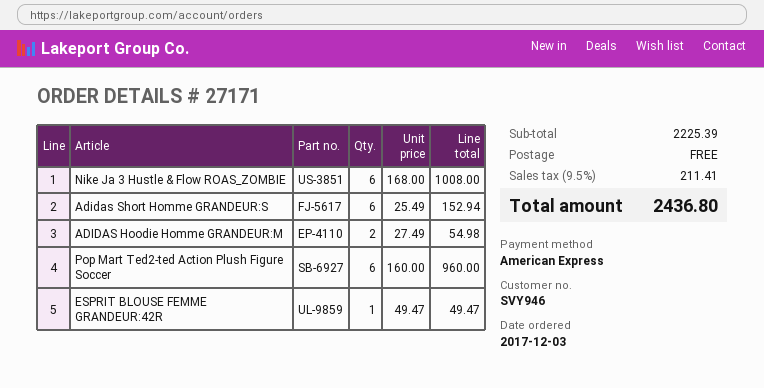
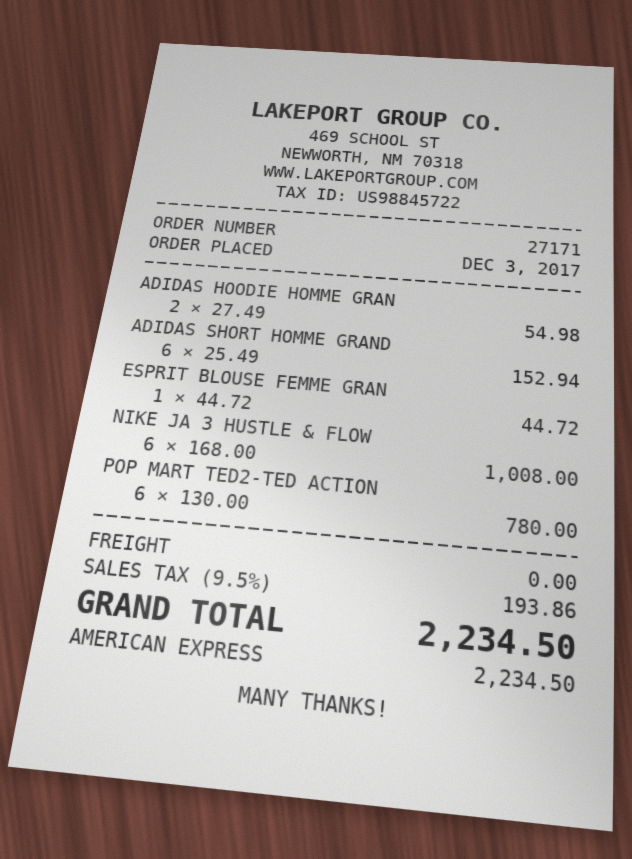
Pop Mart Ted2-ted Action Plush Figure Soccer: 6 x 160.00 = 960.00 -> 6 x 130.00 = 780.00
ESPRIT BLOUSE FEMME GRANDEUR:42R: 1 x 49.47 = 49.47 -> 1 x 44.72 = 44.72
tax: 9.5% = 211.41 -> 9.5% = 193.86
total: 2436.80 -> 2234.50

